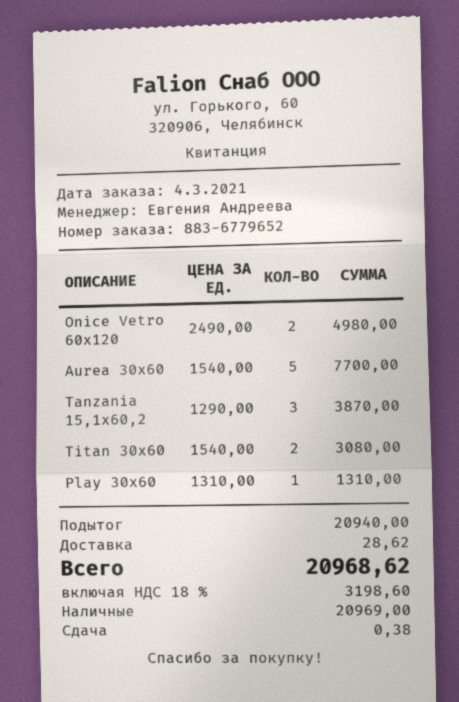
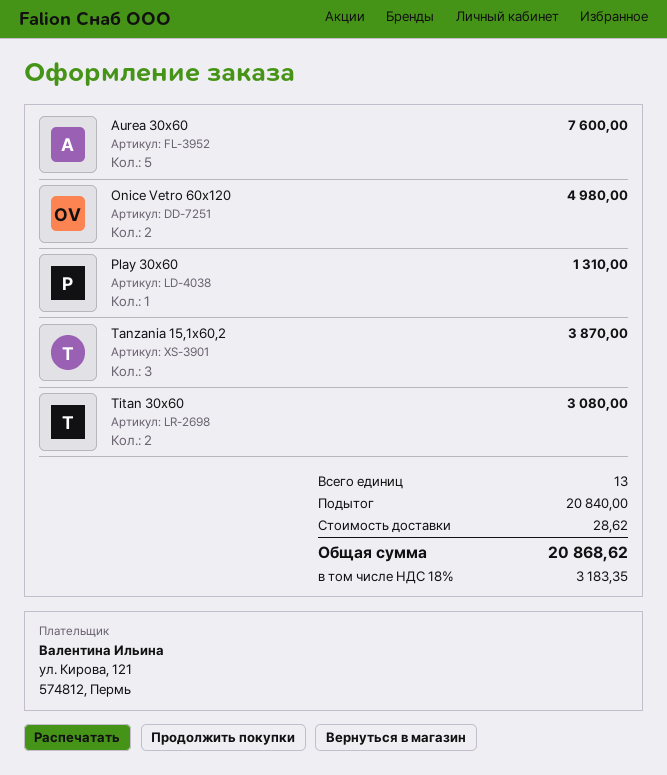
Aurea 30x60: 5 for 7700.00 -> 5 for 7600.00
subtotal: 20940.00 -> 20840.00
tax: 18% = 3198.60 -> 18% = 3183.35
total: 20968.62 -> 20868.62

